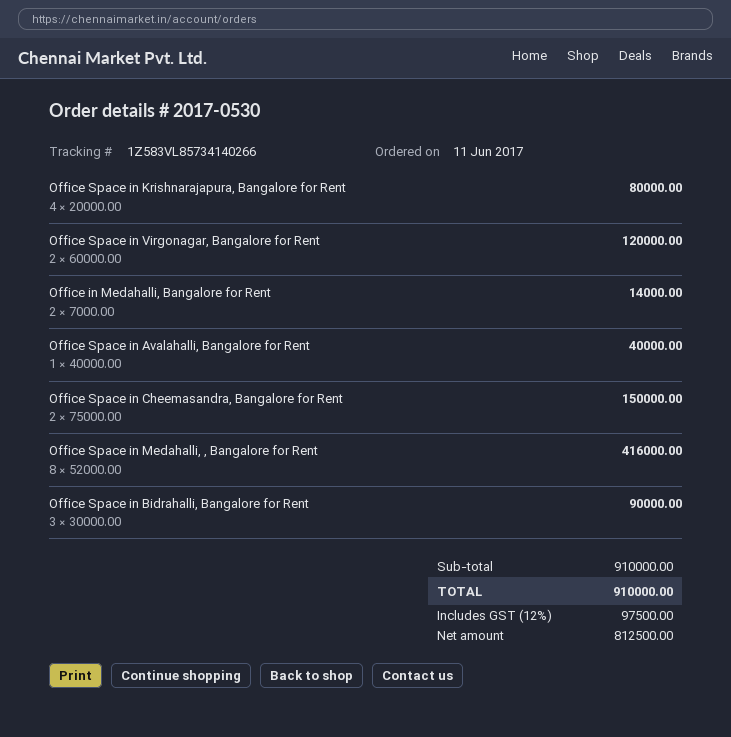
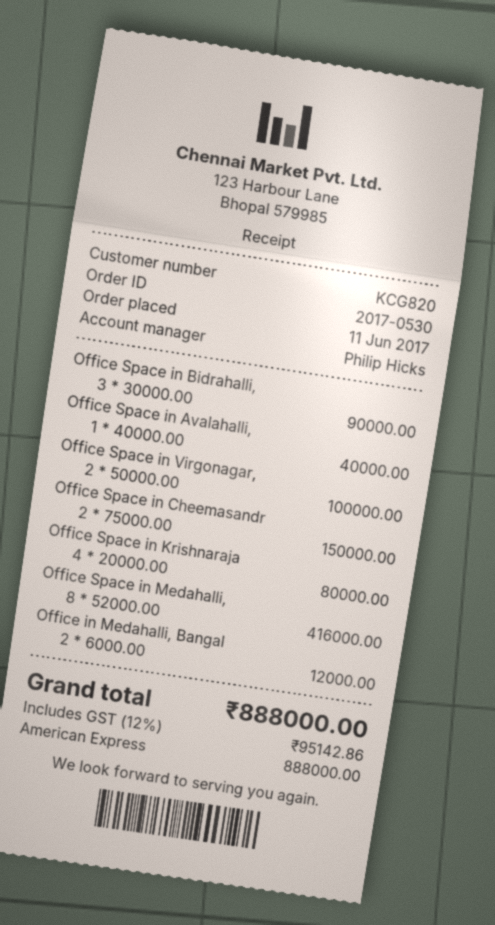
Office Space in Virgonagar, Bangalore for Rent: 2 x 60000.00 = 120000.00 -> 2 x 50000.00 = 100000.00
Office in Medahalli, Bangalore for Rent: 2 x 7000.00 = 14000.00 -> 2 x 6000.00 = 12000.00
tax: 12% = 97500.00 -> 12% = 95142.86
total: 910000.00 -> 888000.00

